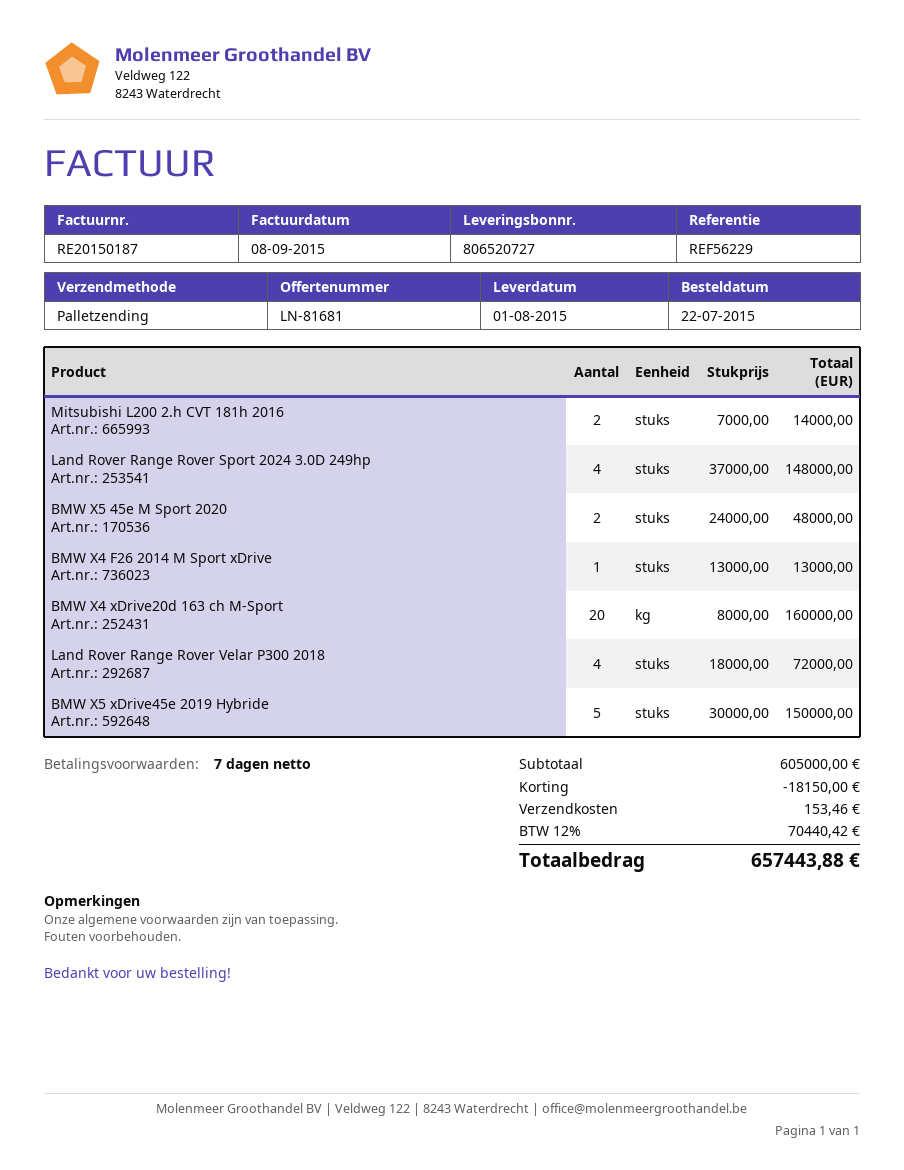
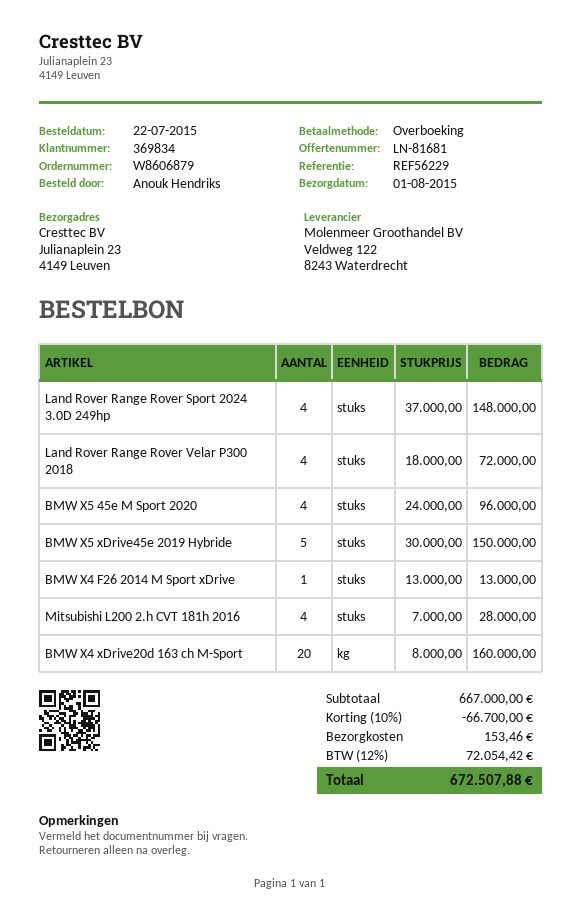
Mitsubishi L200 2.h CVT 181h 2016: 2 x 7000.00 = 14000.00 -> 4 x 7000.00 = 28000.00
BMW X5 45e M Sport 2020: 2 x 24000.00 = 48000.00 -> 4 x 24000.00 = 96000.00
subtotal: 605000.00 -> 667000.00
discount: 18150.00 -> 66700.00
tax: 12% = 70440.42 -> 12% = 72054.42
total: 657443.88 -> 672507.88

